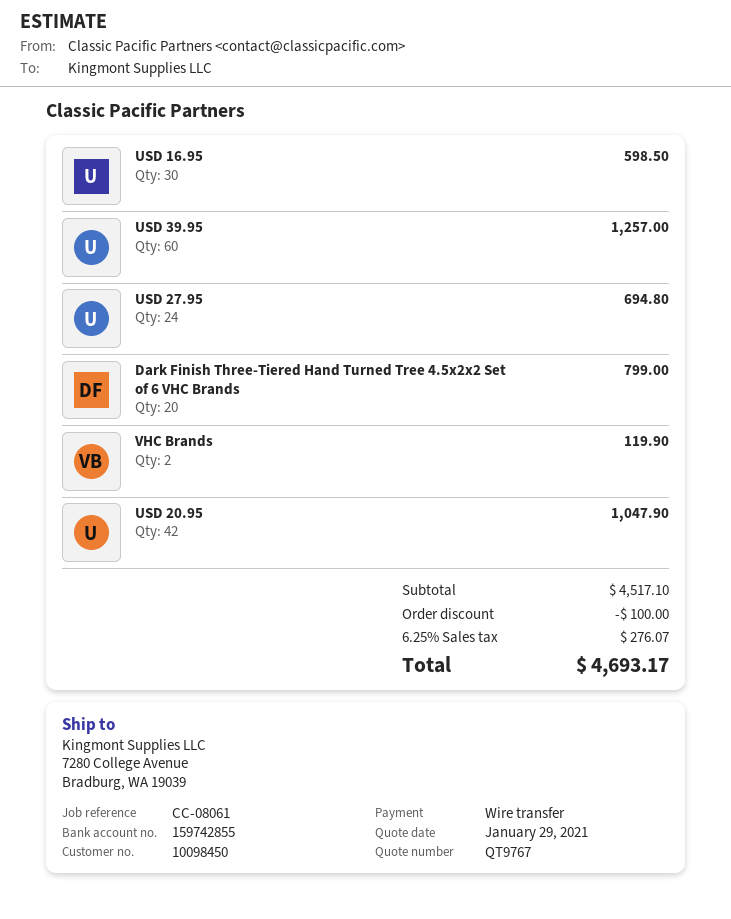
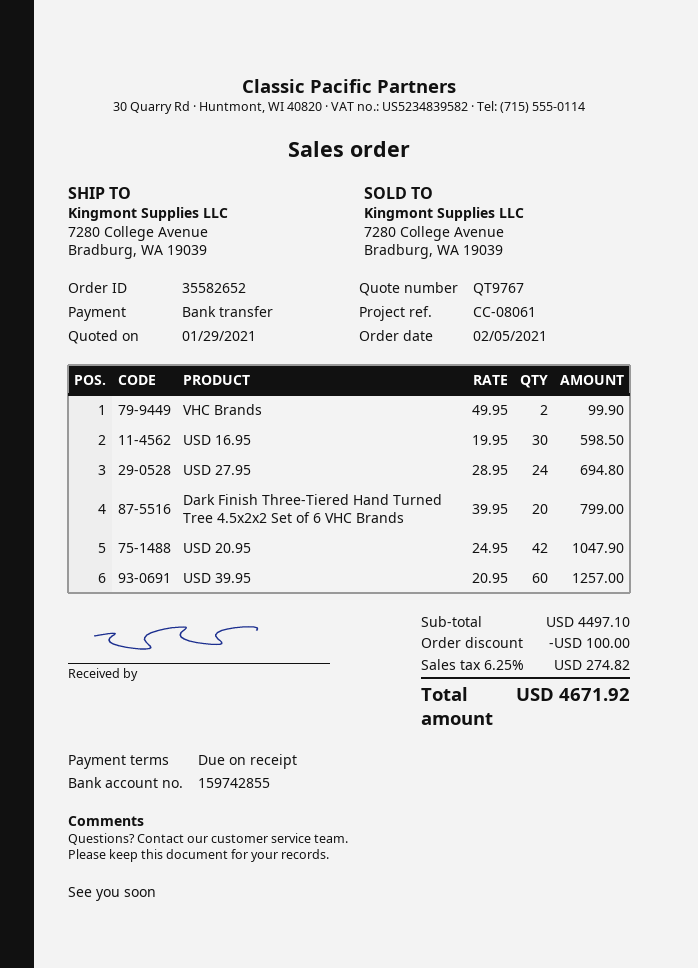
VHC Brands: 2 for 119.90 -> 2 for 99.90
subtotal: 4517.10 -> 4497.10
tax: 6.25% = 276.07 -> 6.25% = 274.82
total: 4693.17 -> 4671.92

